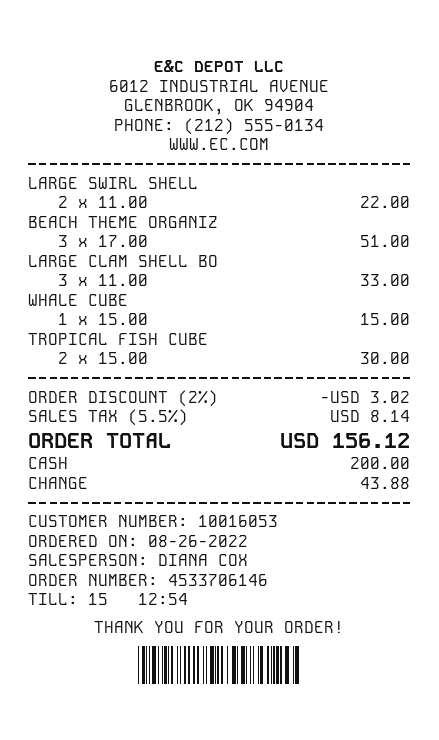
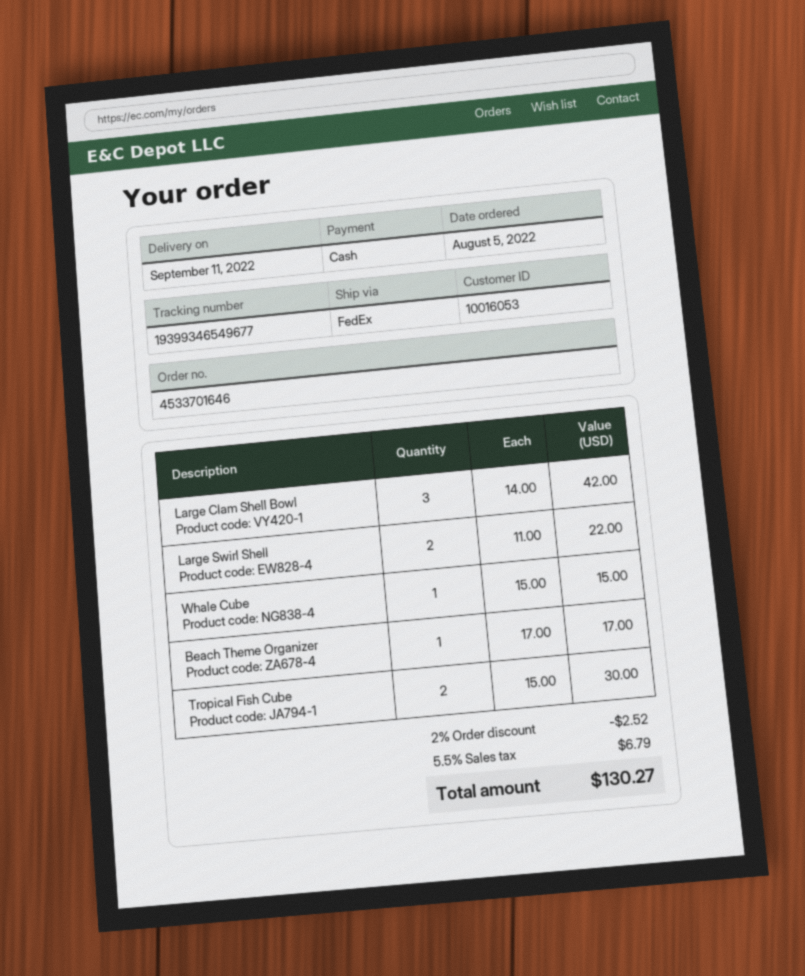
order number: 4533706146 -> 4533701646
order date: 2022-08-26 -> 2022-08-05
BEACH THEME ORGANIZ: 3 x 17.00 = 51.00 -> 1 x 17.00 = 17.00
LARGE CLAM SHELL BO: 3 x 11.00 = 33.00 -> 3 x 14.00 = 42.00
discount: 2% = 3.02 -> 2% = 2.52
tax: 5.5% = 8.14 -> 5.5% = 6.79
total: 156.12 -> 130.27

